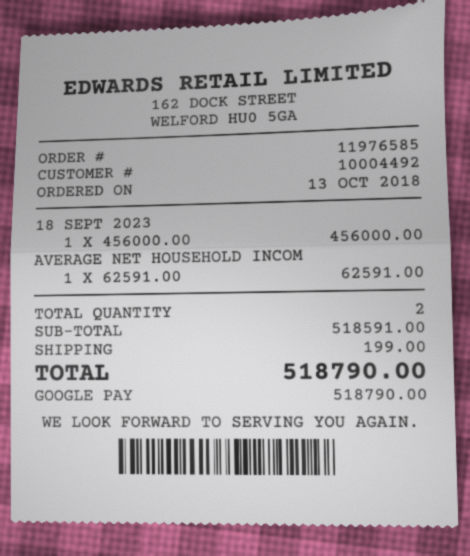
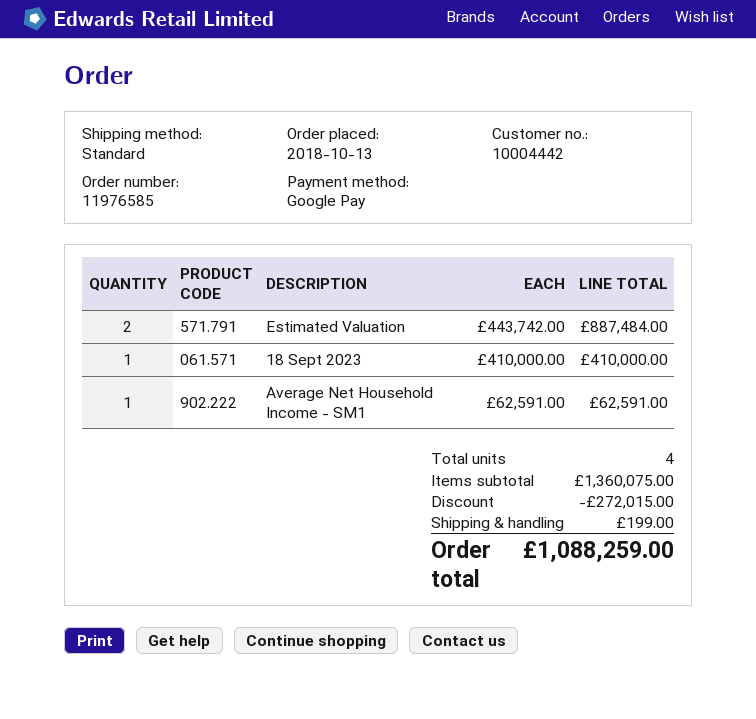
customer number: 10004492 -> 10004442
18 SEPT 2023: 1 x 456000.00 = 456000.00 -> 1 x 410000.00 = 410000.00
Estimated Valuation: none -> 2 x 443742.00 = 887484.00
total quantity: 2 -> 4
subtotal: 518591.00 -> 1360075.00
discount: none -> 272015.00
total: 518790.00 -> 1088259.00

